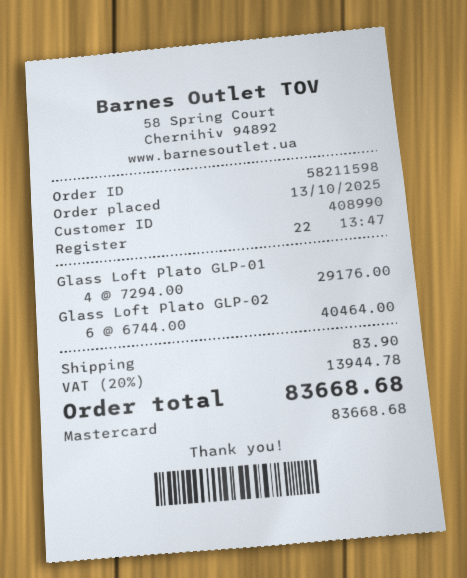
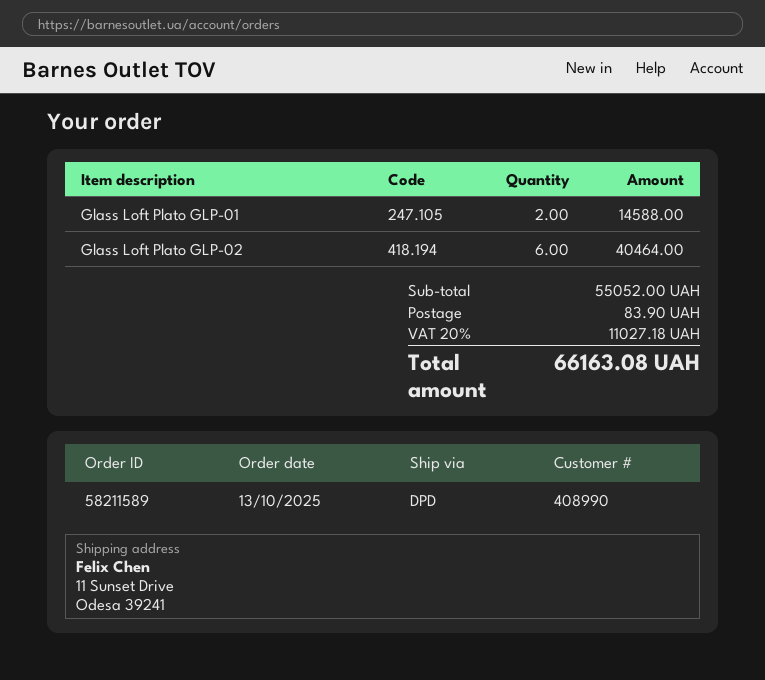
order number: 58211598 -> 58211589
Glass Loft Plato GLP-01: 4 for 29176.00 -> 2 for 14588.00
tax: 20% = 13944.78 -> 20% = 11027.18
total: 83668.68 -> 66163.08

